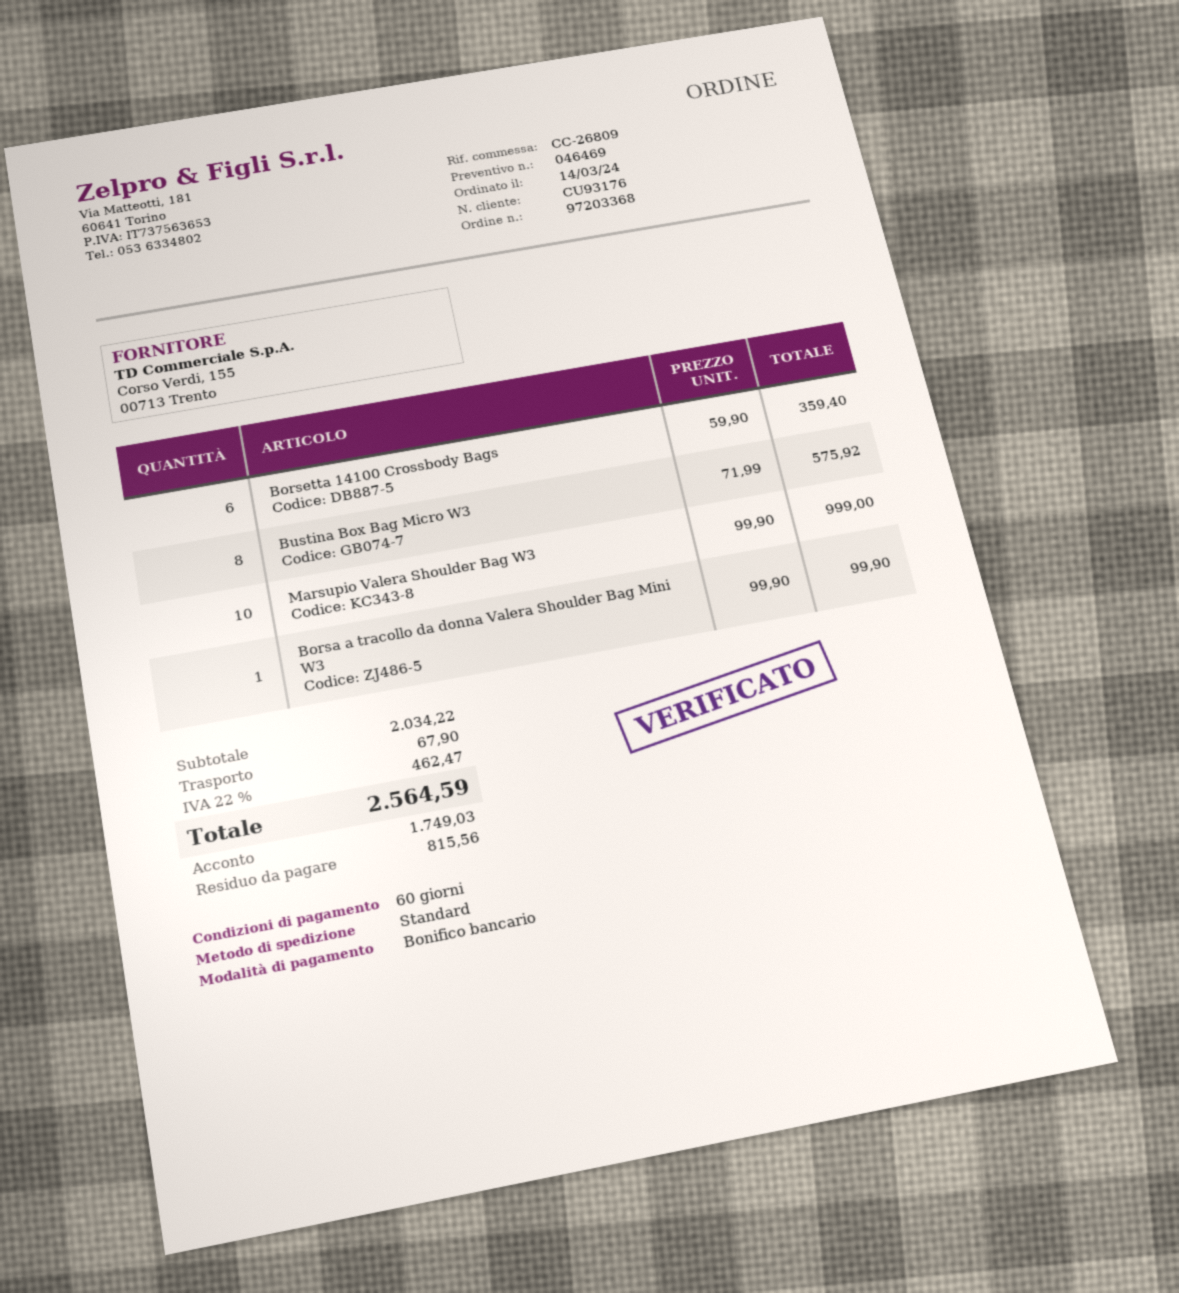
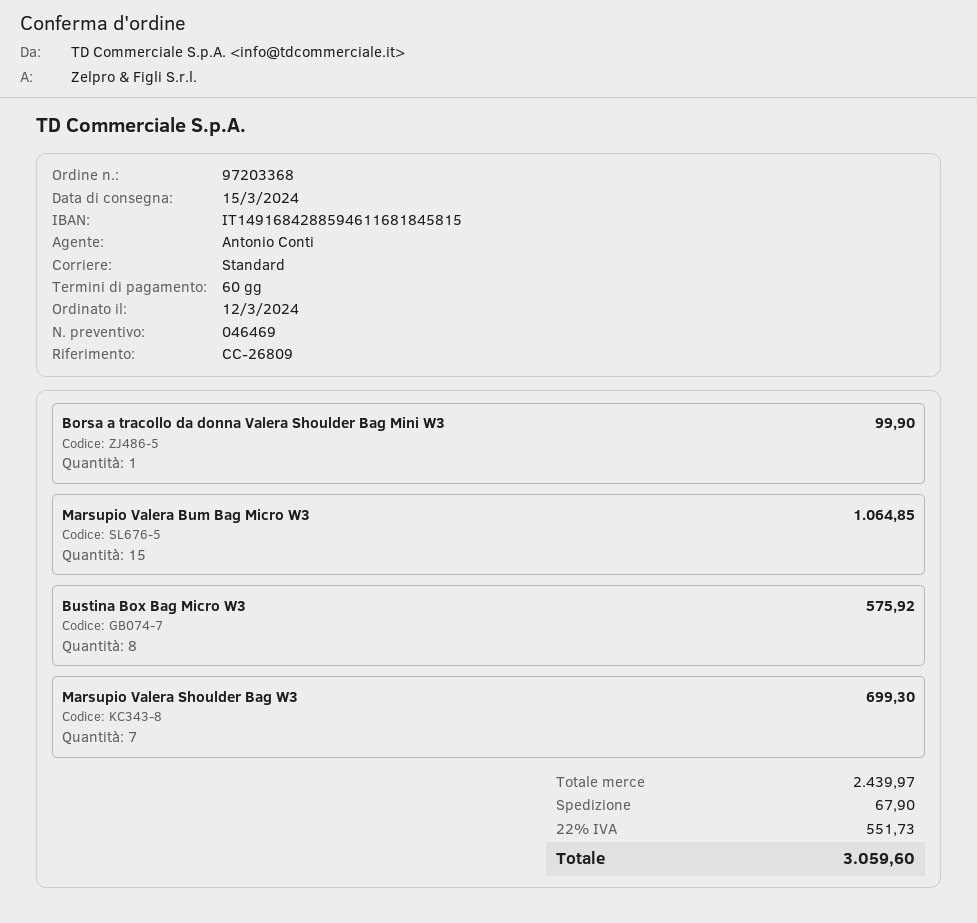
order date: 2024-03-14 -> 2024-03-12
Borsetta 14100 Crossbody Bags: 6 for 359.40 -> none
Marsupio Valera Shoulder Bag W3: 10 for 999.00 -> 7 for 699.30
Marsupio Valera Bum Bag Micro W3: none -> 15 for 1064.85
subtotal: 2034.22 -> 2439.97
tax: 22% = 462.47 -> 22% = 551.73
total: 2564.59 -> 3059.60

